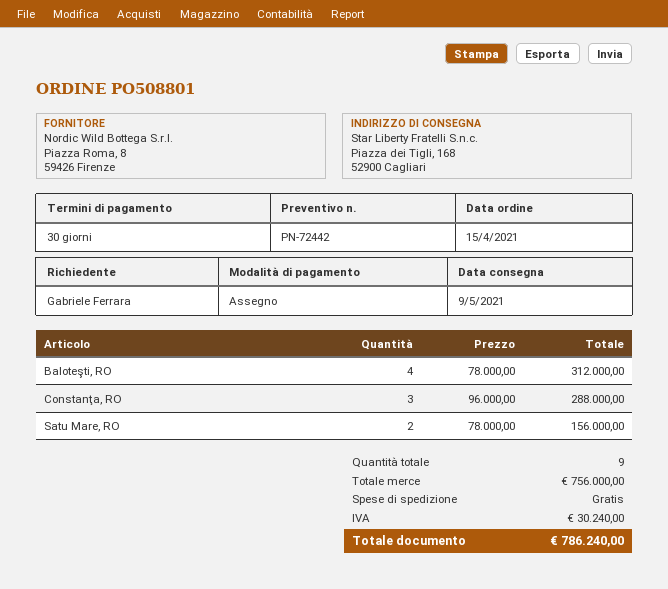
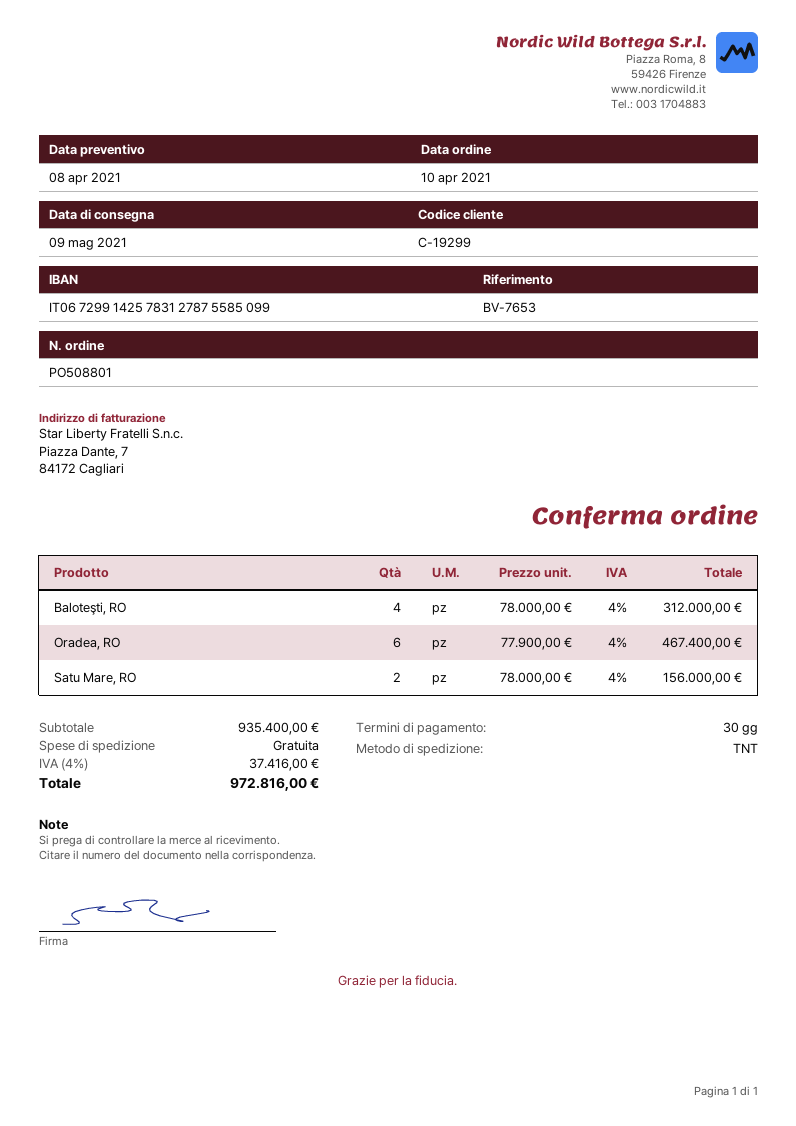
order date: 2021-04-15 -> 2021-04-10
Constanţa, RO: 3 x 96000.00 = 288000.00 -> none
Oradea, RO: none -> 6 x 77900.00 = 467400.00
subtotal: 756000.00 -> 935400.00
tax: 30240.00 -> 37416.00
total: 786240.00 -> 972816.00

